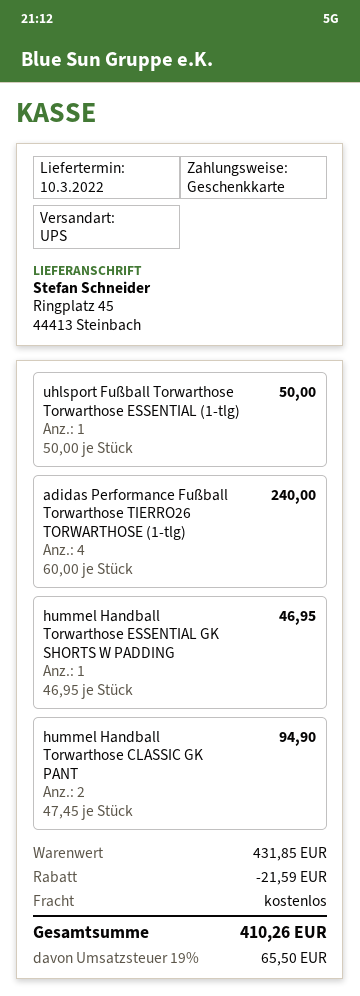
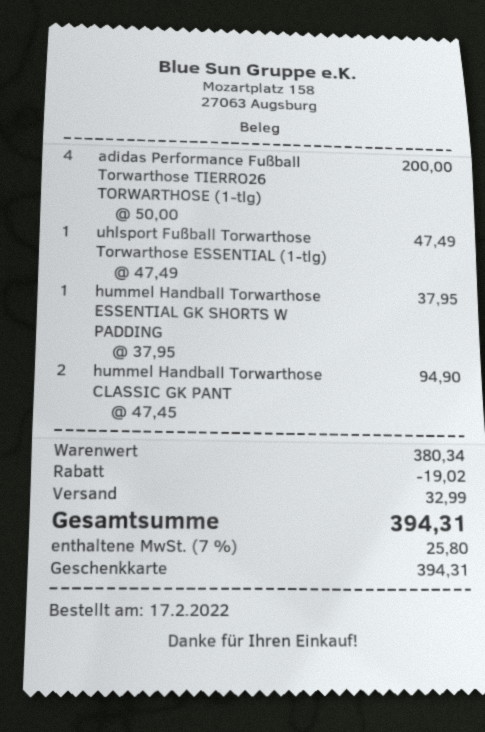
uhlsport Fußball Torwarthose Torwarthose ESSENTIAL (1-tlg): 1 x 50.00 = 50.00 -> 1 x 47.49 = 47.49
adidas Performance Fußball Torwarthose TIERRO26 TORWARTHOSE (1-tlg): 4 x 60.00 = 240.00 -> 4 x 50.00 = 200.00
hummel Handball Torwarthose ESSENTIAL GK SHORTS W PADDING: 1 x 46.95 = 46.95 -> 1 x 37.95 = 37.95
subtotal: 431.85 -> 380.34
discount: 21.59 -> 19.02
shipping: 0.00 -> 32.99
tax: 19% = 65.50 -> 7% = 25.80
total: 410.26 -> 394.31

